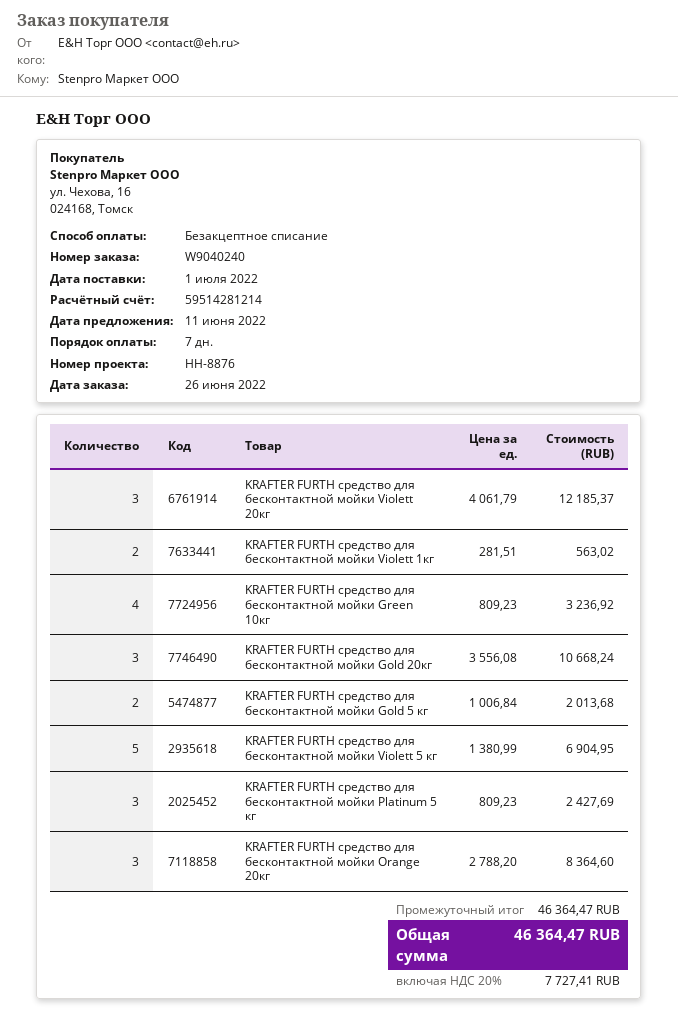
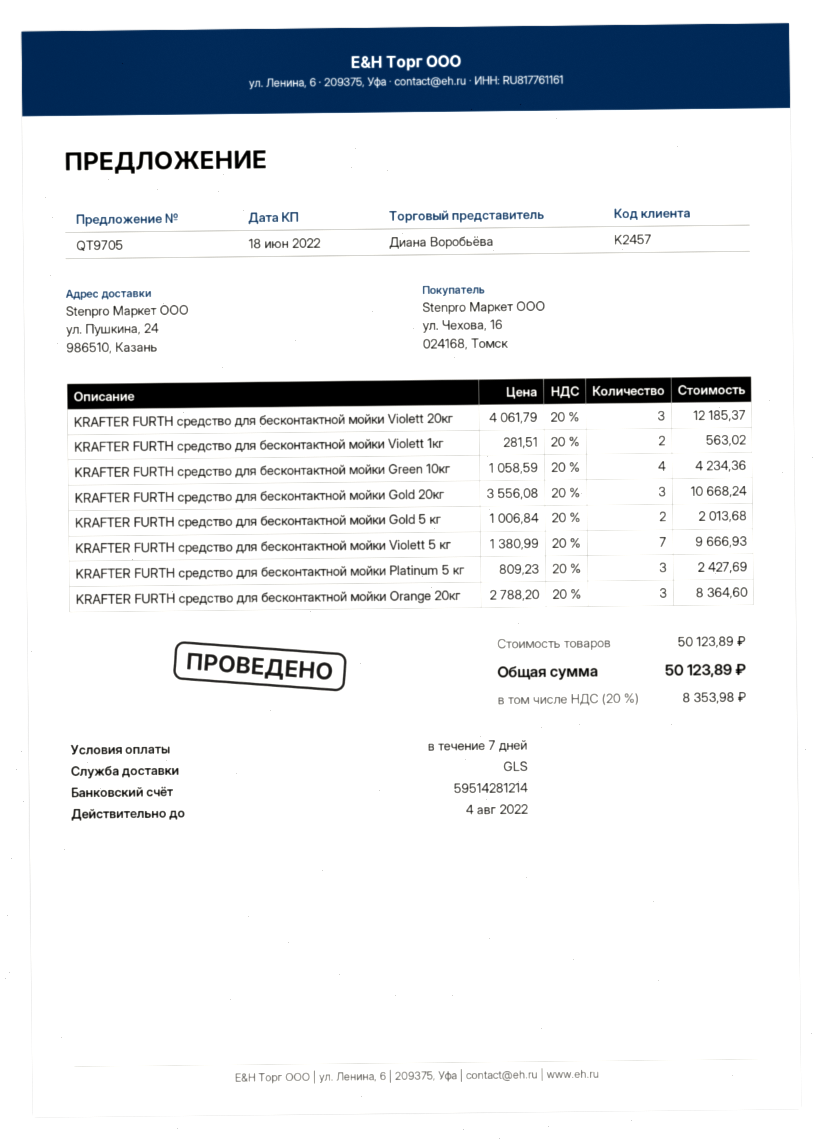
quote date: 2022-06-11 -> 2022-06-18
KRAFTER FURTH cредство для бесконтактной мойки Green 10кг: 4 x 809.23 = 3236.92 -> 4 x 1058.59 = 4234.36
KRAFTER FURTH cредство для бесконтактной мойки Violett 5 кг: 5 x 1380.99 = 6904.95 -> 7 x 1380.99 = 9666.93
subtotal: 46364.47 -> 50123.89
tax: 20% = 7727.41 -> 20% = 8353.98
total: 46364.47 -> 50123.89

